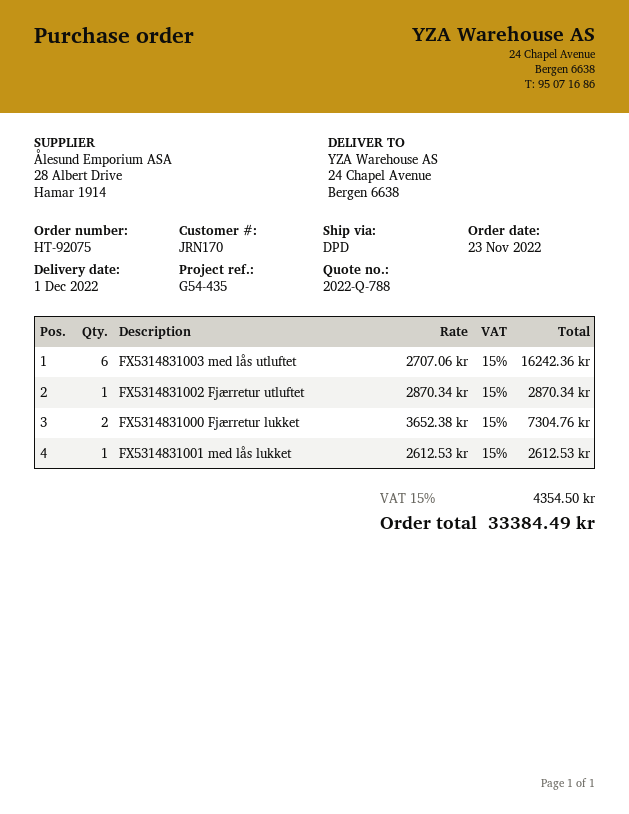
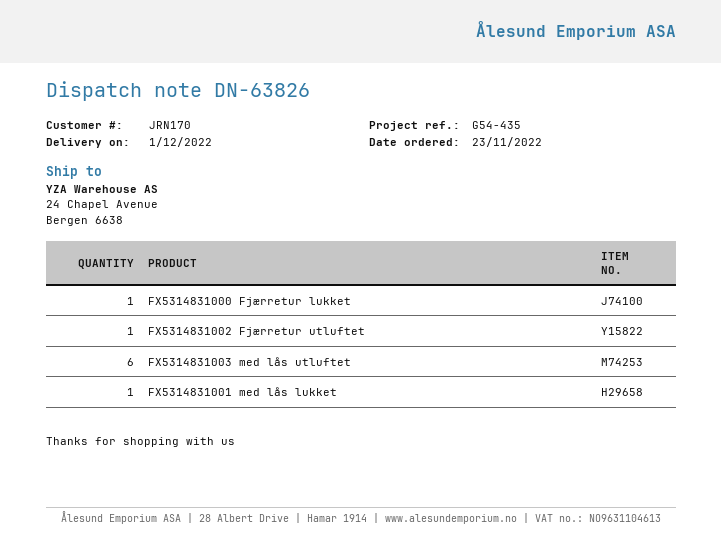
FX5314831000 Fjærretur lukket: 2 -> 1

